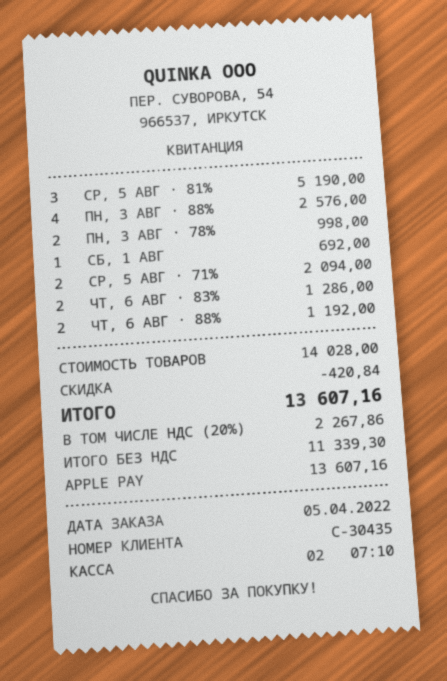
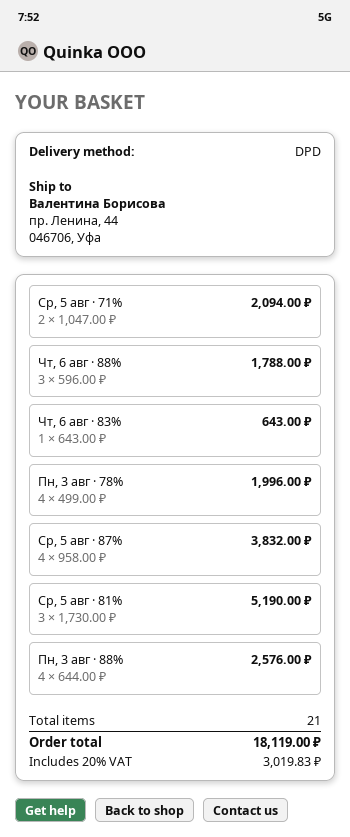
ПН, 3 АВГ · 78%: 2 for 998.00 -> 4 for 1996.00
СБ, 1 АВГ: 1 for 692.00 -> none
ЧТ, 6 АВГ · 83%: 2 for 1286.00 -> 1 for 643.00
ЧТ, 6 АВГ · 88%: 2 for 1192.00 -> 3 for 1788.00
Ср, 5 авг · 87%: none -> 4 for 3832.00
discount: 420.84 -> none
tax: 20% = 2267.86 -> 20% = 3019.83
total: 13607.16 -> 18119.00

